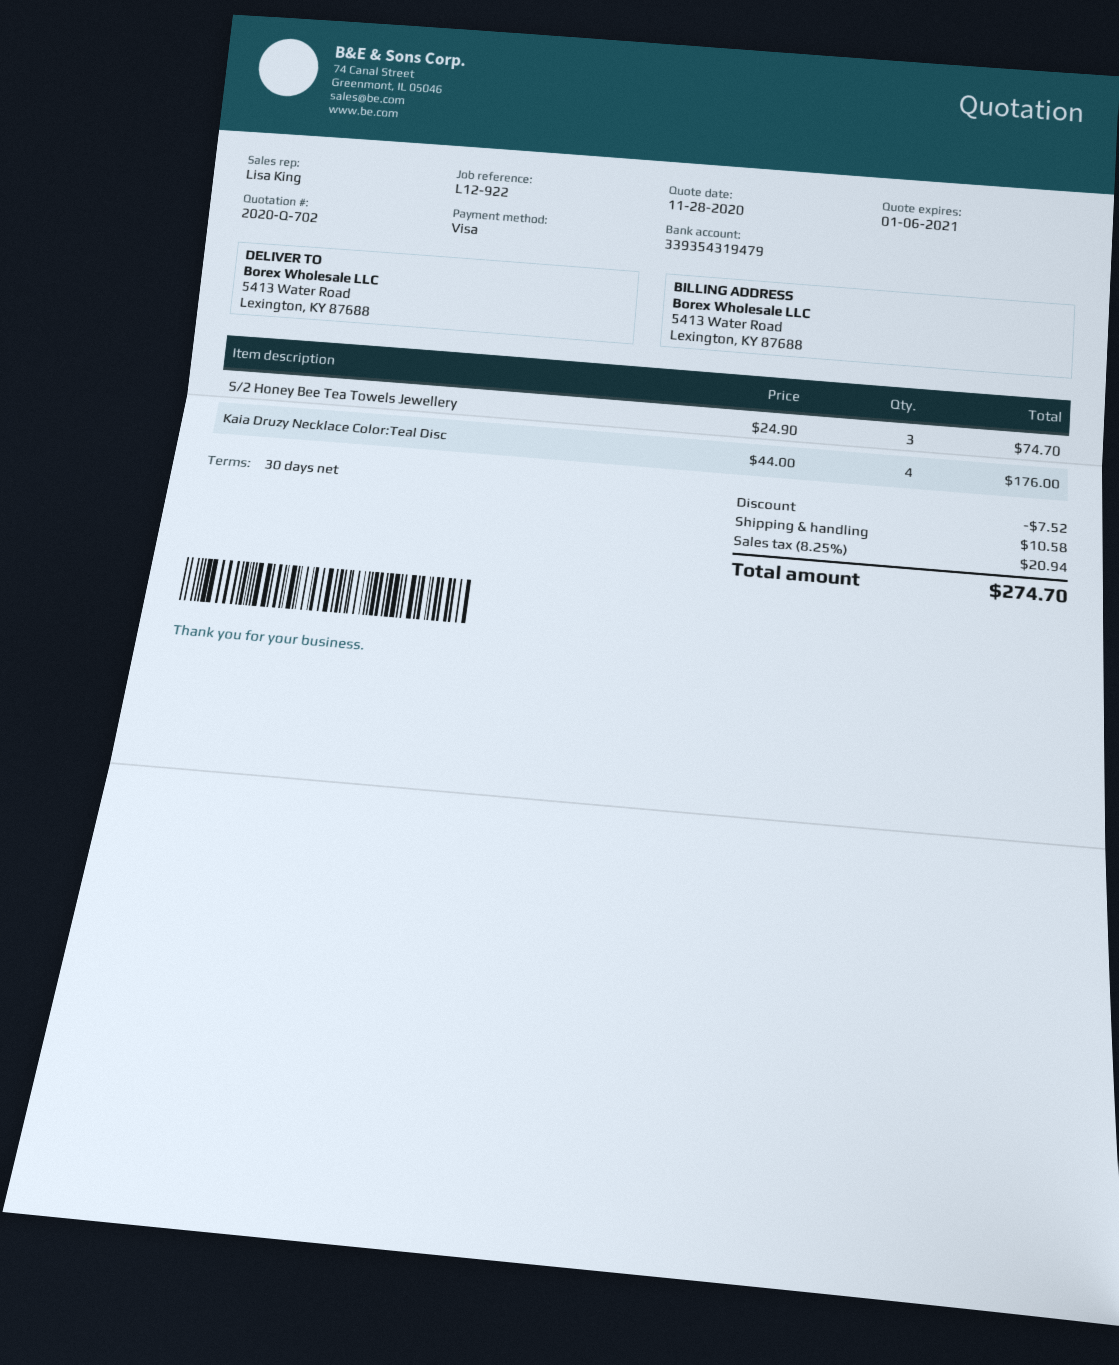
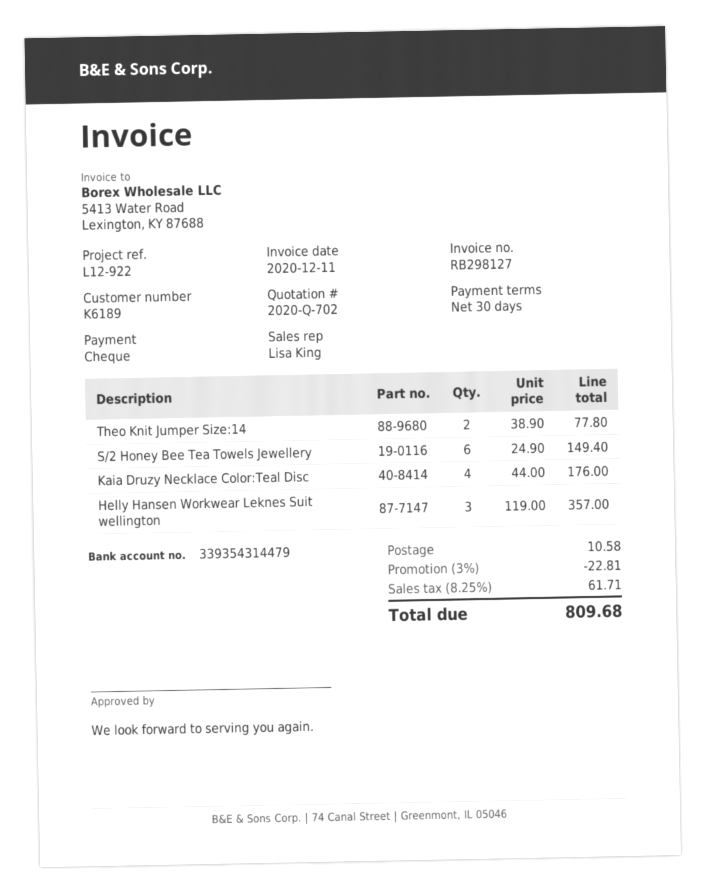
payment method: Visa -> cheque
bank account: 339354319479 -> 339354314479
S/2 Honey Bee Tea Towels Jewellery: 3 x 24.90 = 74.70 -> 6 x 24.90 = 149.40
Theo Knit Jumper Size:14: none -> 2 x 38.90 = 77.80
Helly Hansen Workwear Leknes Suit wellington: none -> 3 x 119.00 = 357.00
discount: 7.52 -> 22.81
tax: 8.25% = 20.94 -> 8.25% = 61.71
total: 274.70 -> 809.68

